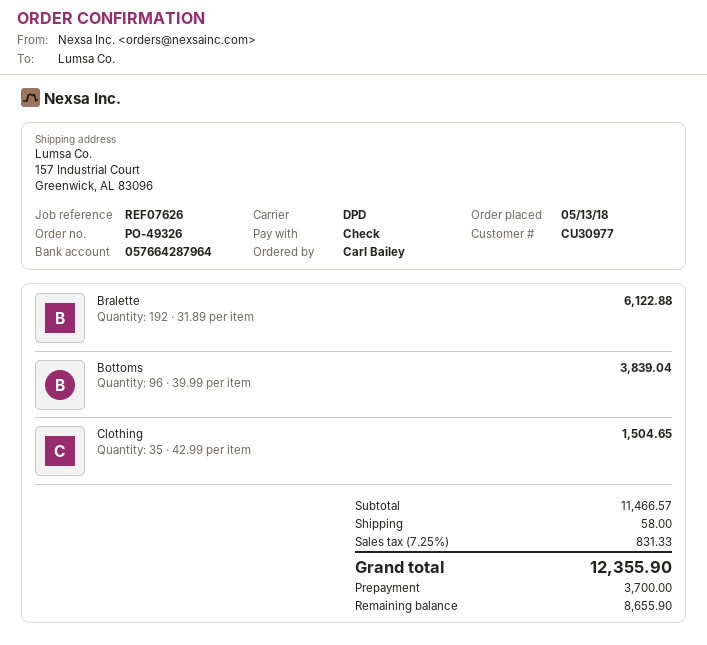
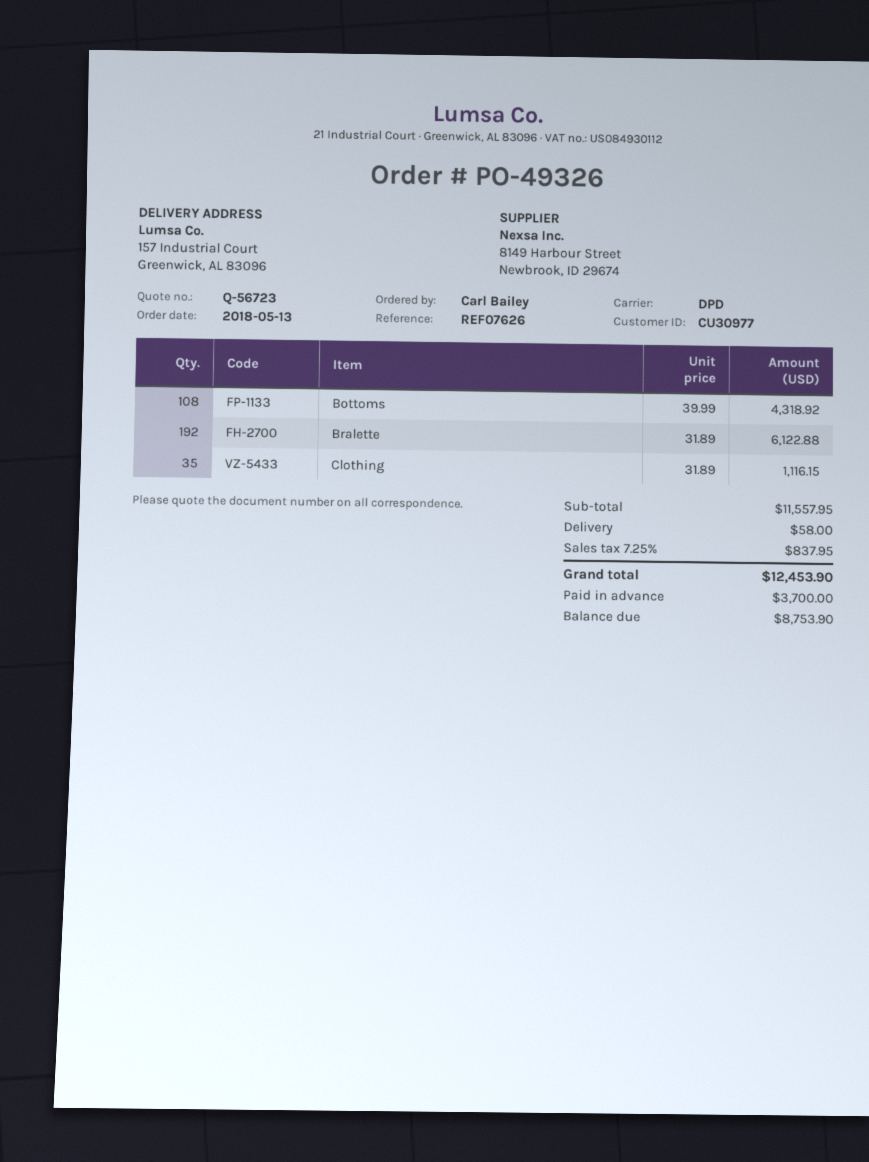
Bottoms: 96 x 39.99 = 3839.04 -> 108 x 39.99 = 4318.92
Clothing: 35 x 42.99 = 1504.65 -> 35 x 31.89 = 1116.15
subtotal: 11466.57 -> 11557.95
tax: 7.25% = 831.33 -> 7.25% = 837.95
total: 12355.90 -> 12453.90
balance: 8655.90 -> 8753.90

